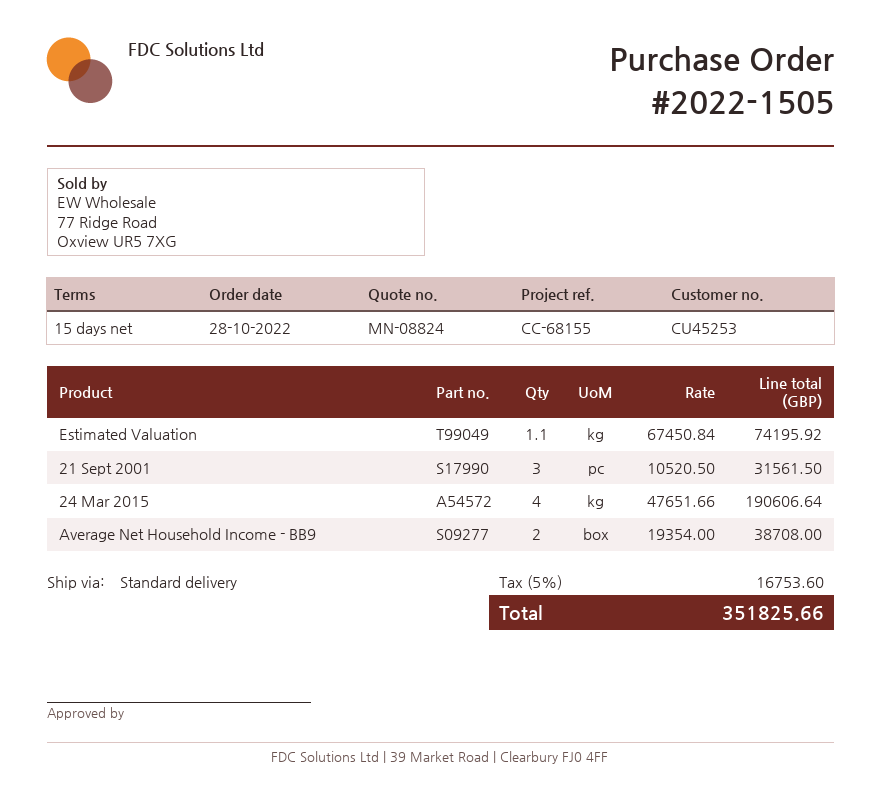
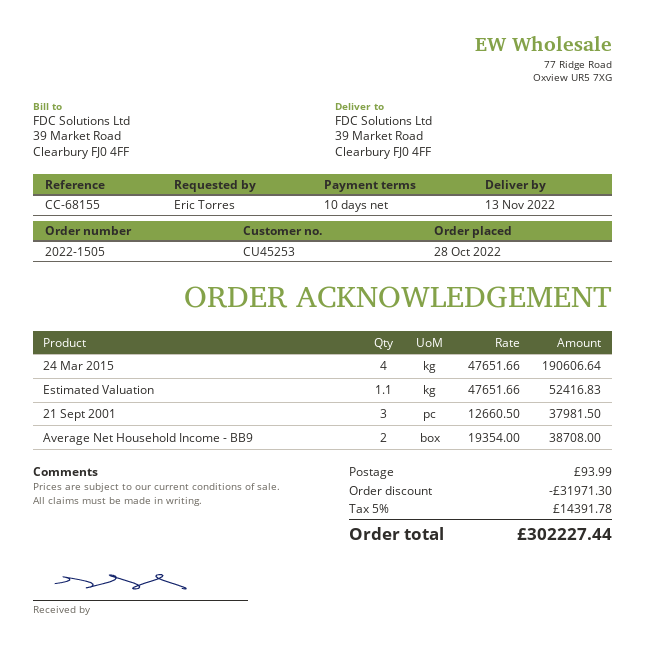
payment terms: 15 days -> 10 days
Estimated Valuation: 1.1 x 67450.84 = 74195.92 -> 1.1 x 47651.66 = 52416.83
21 Sept 2001: 3 x 10520.50 = 31561.50 -> 3 x 12660.50 = 37981.50
discount: none -> 31971.30
shipping: none -> 93.99
tax: 5% = 16753.60 -> 5% = 14391.78
total: 351825.66 -> 302227.44

